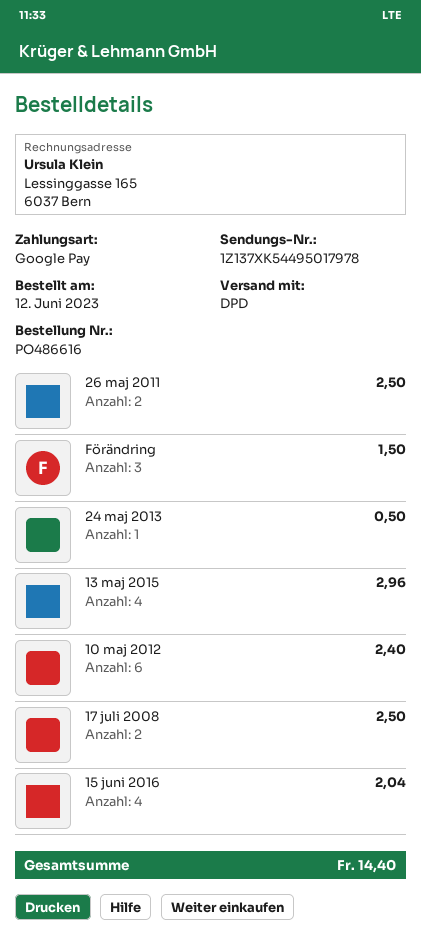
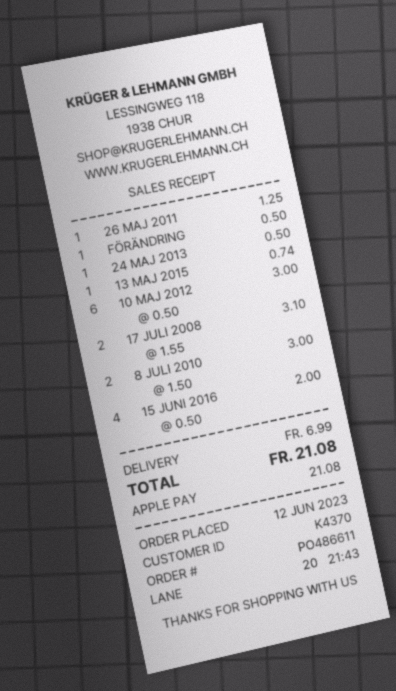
order number: PO486616 -> PO486611
payment method: Google Pay -> Apple Pay
26 maj 2011: 2 for 2.50 -> 1 for 1.25
Förändring: 3 for 1.50 -> 1 for 0.50
13 maj 2015: 4 for 2.96 -> 1 for 0.74
10 maj 2012: 6 for 2.40 -> 6 for 3.00
17 juli 2008: 2 for 2.50 -> 2 for 3.10
15 juni 2016: 4 for 2.04 -> 4 for 2.00
8 JULI 2010: none -> 2 for 3.00
shipping: none -> 6.99
total: 14.40 -> 21.08

